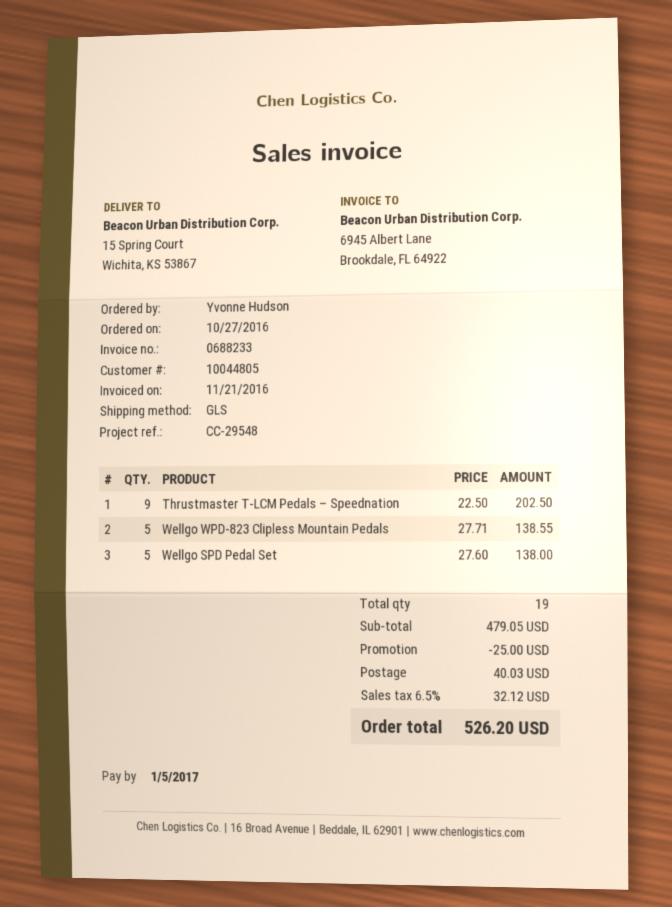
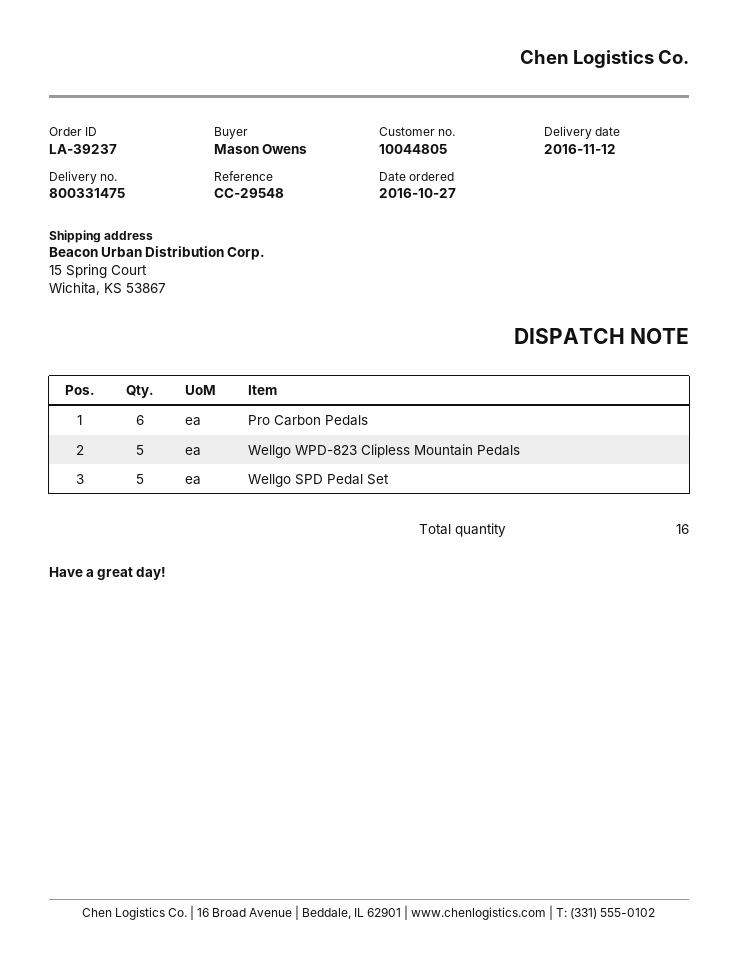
ordered by: Yvonne Hudson -> Mason Owens
Thrustmaster T-LCM Pedals – Speednation: 9 -> none
Pro Carbon Pedals: none -> 6
total quantity: 19 -> 16

